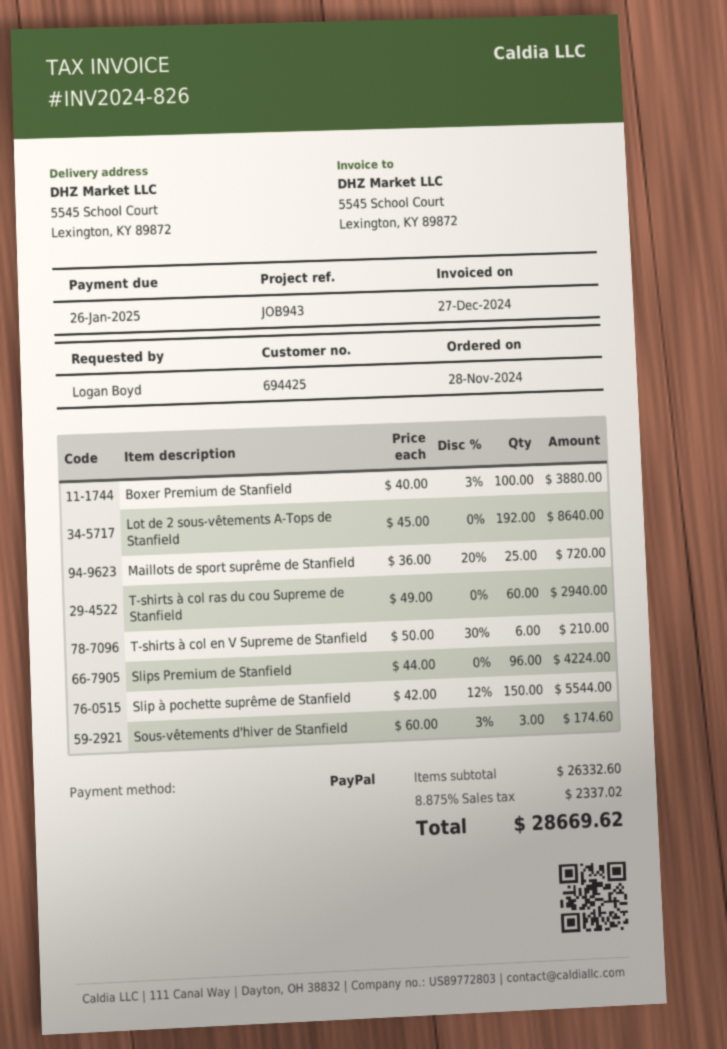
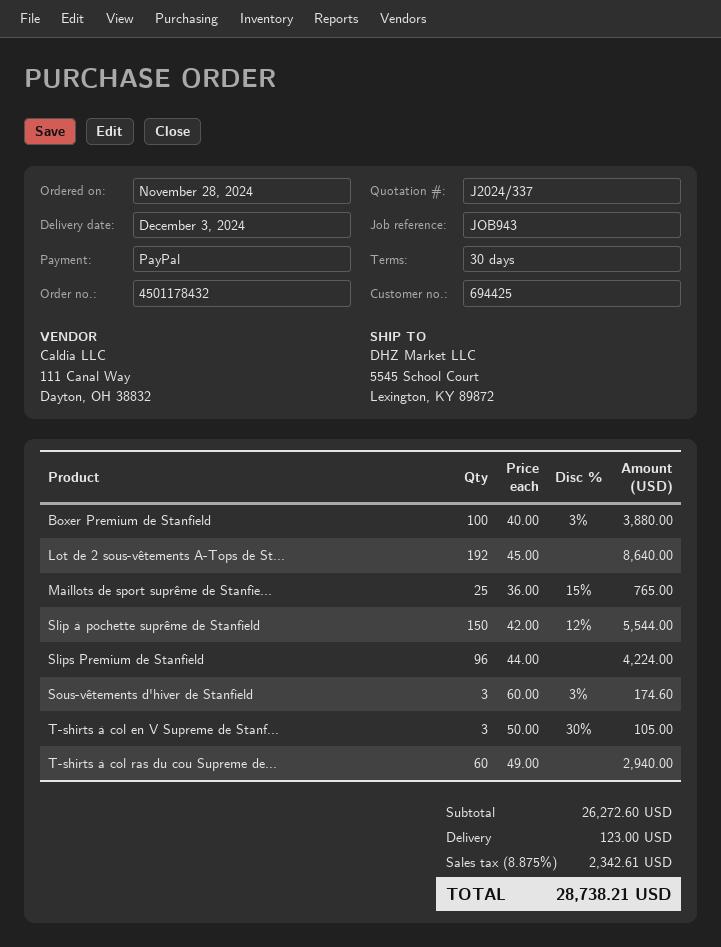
Maillots de sport suprême de Stanfield: 25 x 36.00 - 20% = 720.00 -> 25 x 36.00 - 15% = 765.00
T-shirts à col en V Supreme de Stanfield: 6 x 50.00 - 30% = 210.00 -> 3 x 50.00 - 30% = 105.00
subtotal: 26332.60 -> 26272.60
shipping: none -> 123.00
tax: 8.875% = 2337.02 -> 8.875% = 2342.61
total: 28669.62 -> 28738.21

